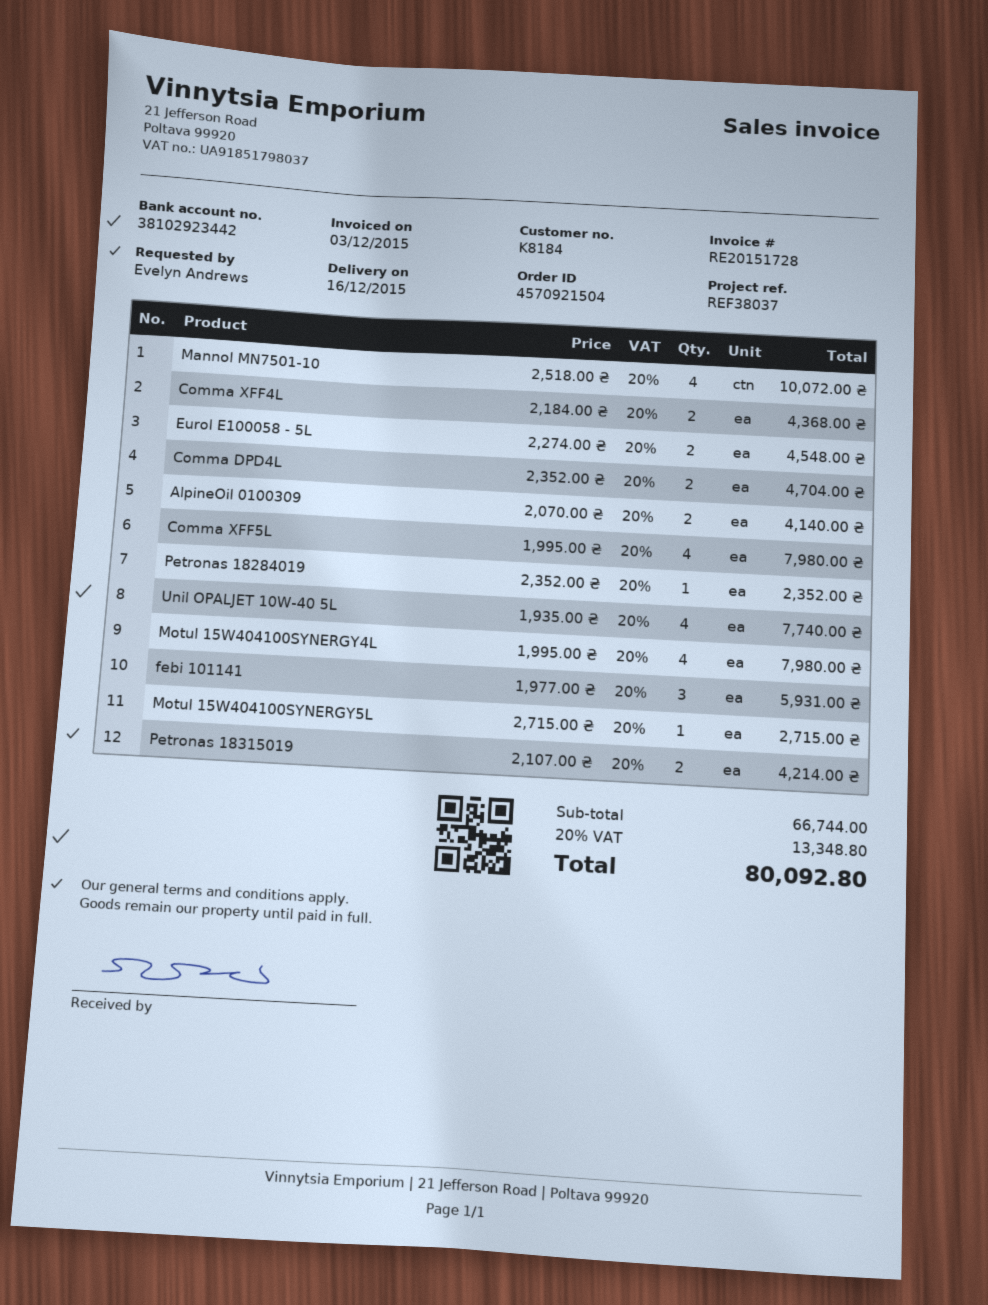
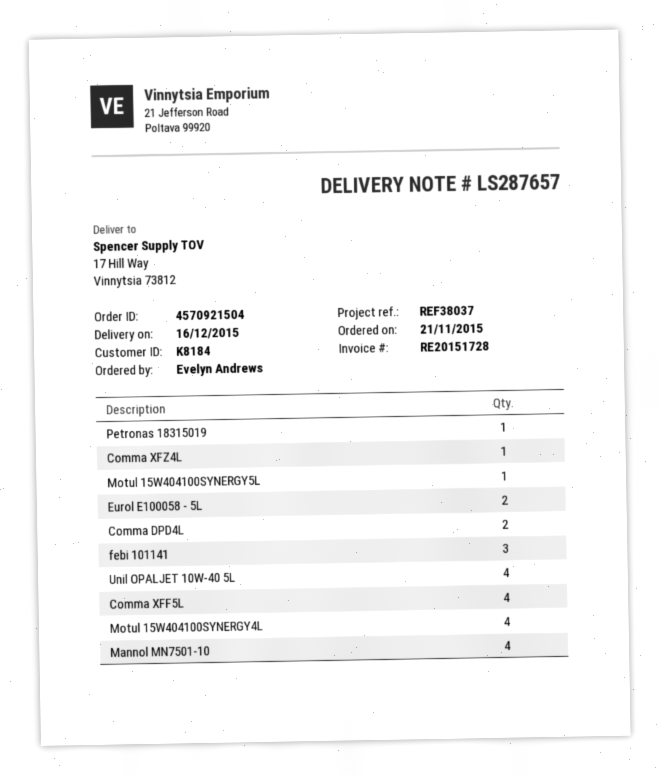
Comma XFF4L: 2 -> none
AlpineOil 0100309: 2 -> none
Petronas 18284019: 1 -> none
Petronas 18315019: 2 -> 1
Comma XFZ4L: none -> 1

